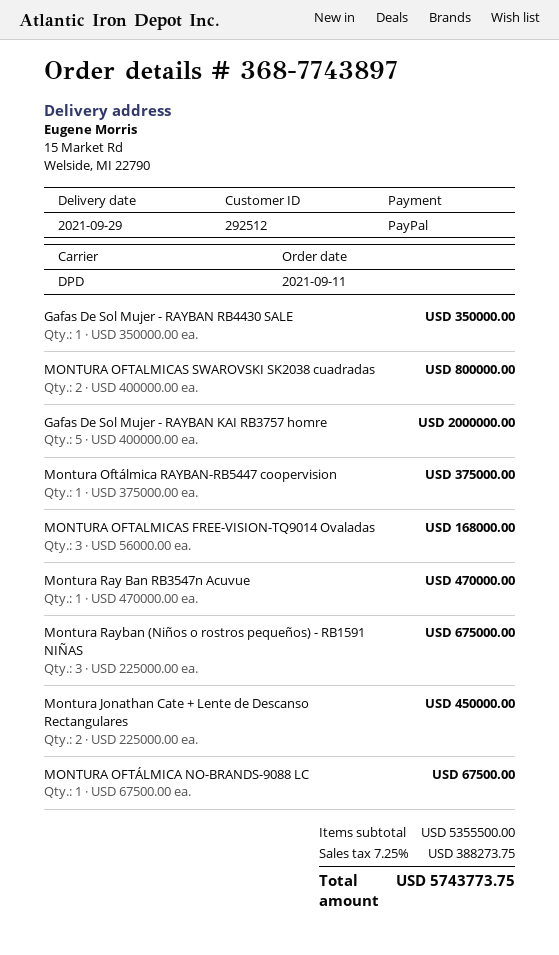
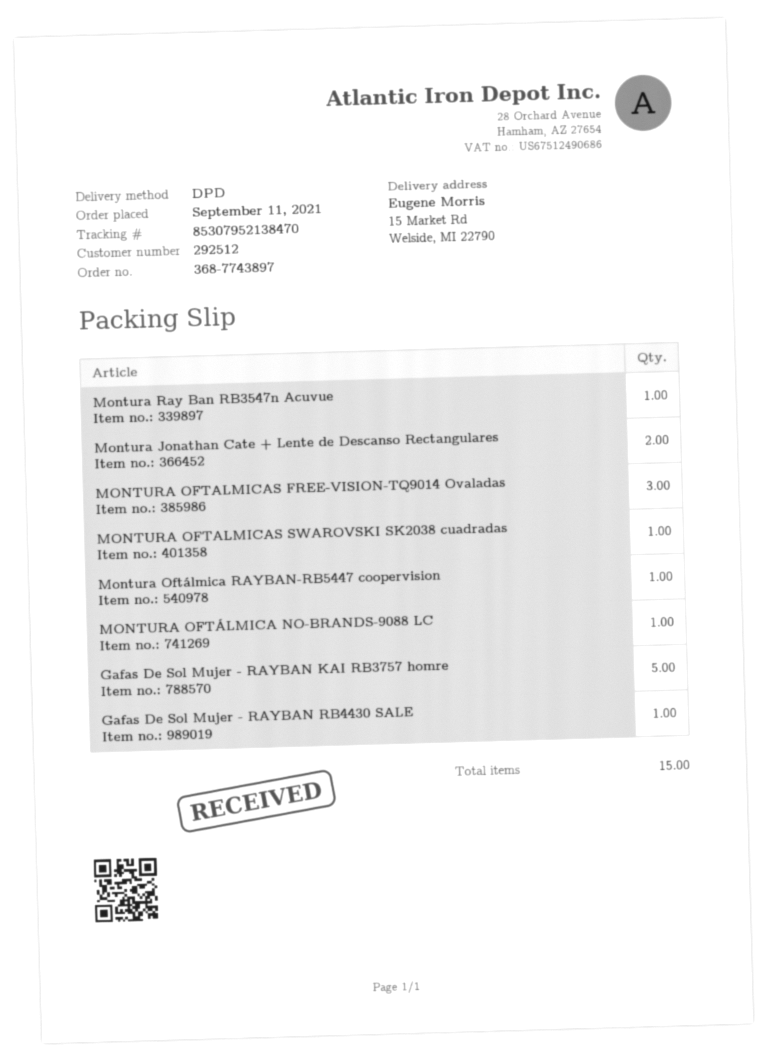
MONTURA OFTALMICAS SWAROVSKI SK2038 cuadradas: 2 -> 1
Montura Rayban (Niños o rostros pequeños) - RB1591 NIÑAS: 3 -> none

